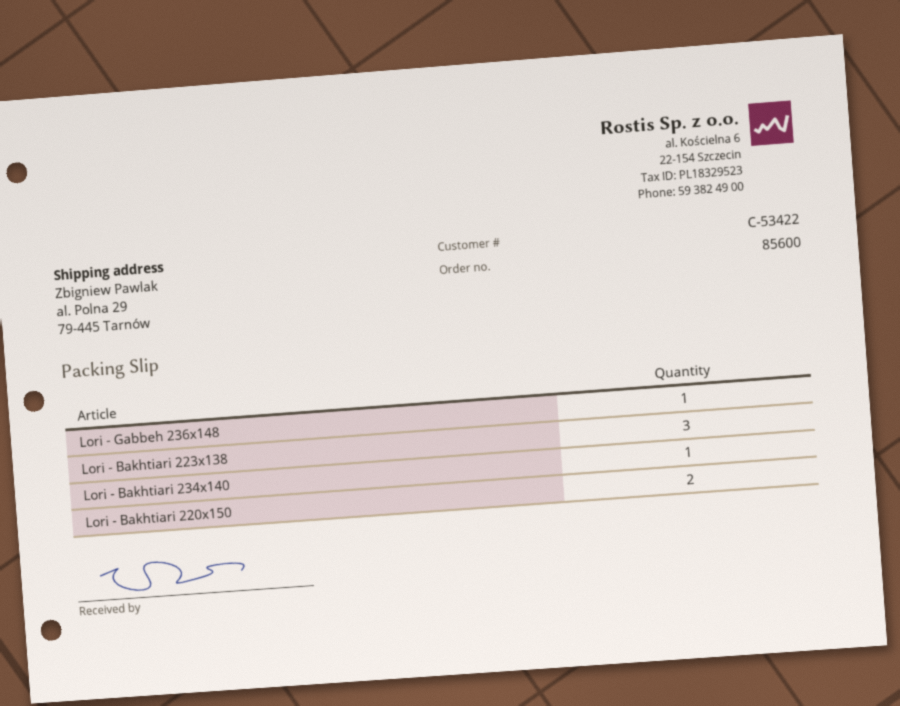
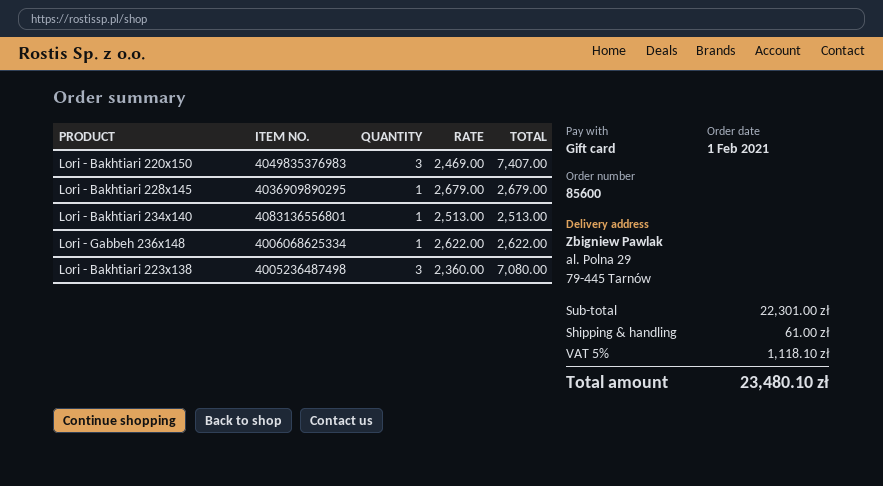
Lori - Bakhtiari 220x150: 2 -> 3
Lori - Bakhtiari 228x145: none -> 1

